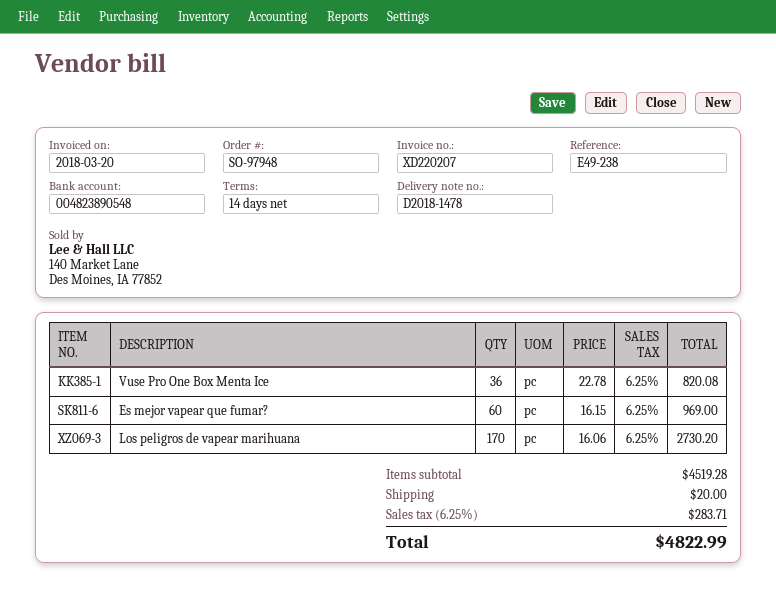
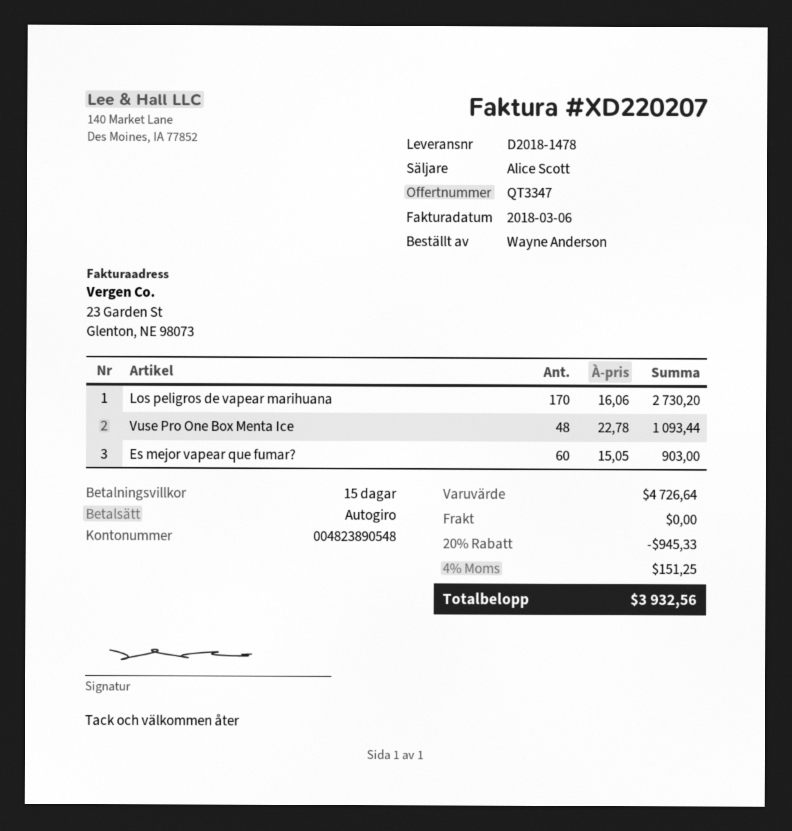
invoice date: 2018-03-20 -> 2018-03-06
payment terms: 14 days -> 15 days
Vuse Pro One Box Menta Ice: 36 x 22.78 = 820.08 -> 48 x 22.78 = 1093.44
Es mejor vapear que fumar?: 60 x 16.15 = 969.00 -> 60 x 15.05 = 903.00
subtotal: 4519.28 -> 4726.64
discount: none -> 20% = 945.33
shipping: 20.00 -> 0.00
tax: 6.25% = 283.71 -> 4% = 151.25
total: 4822.99 -> 3932.56

